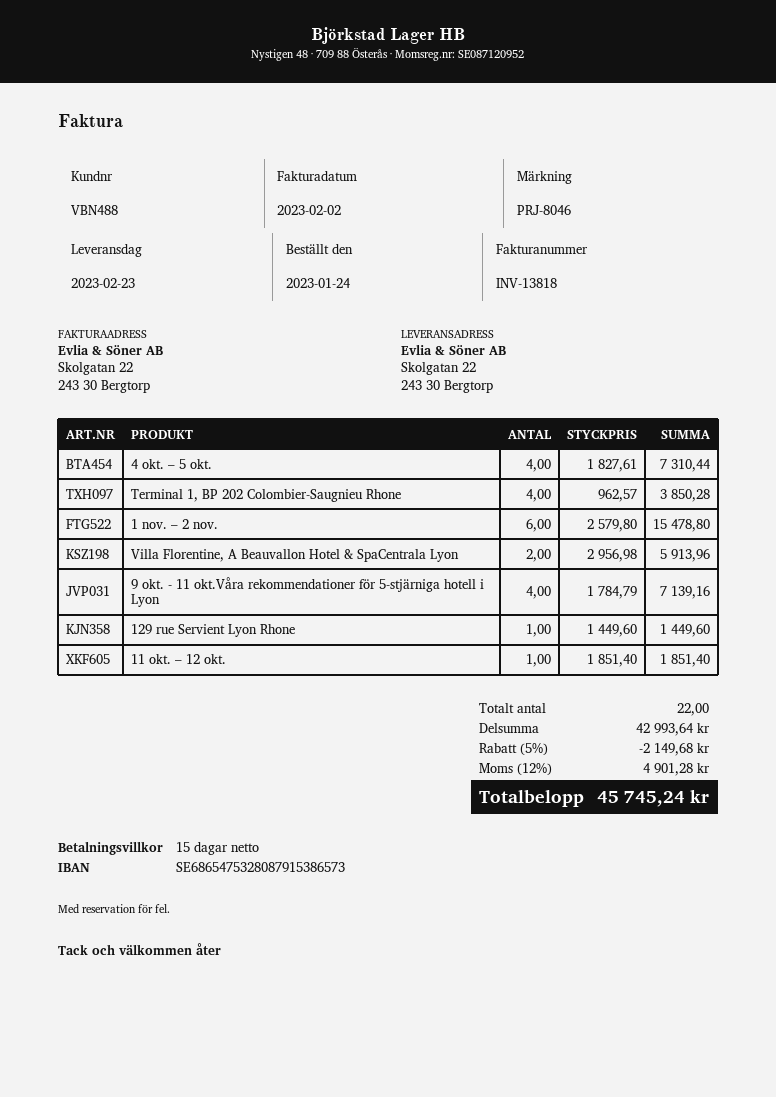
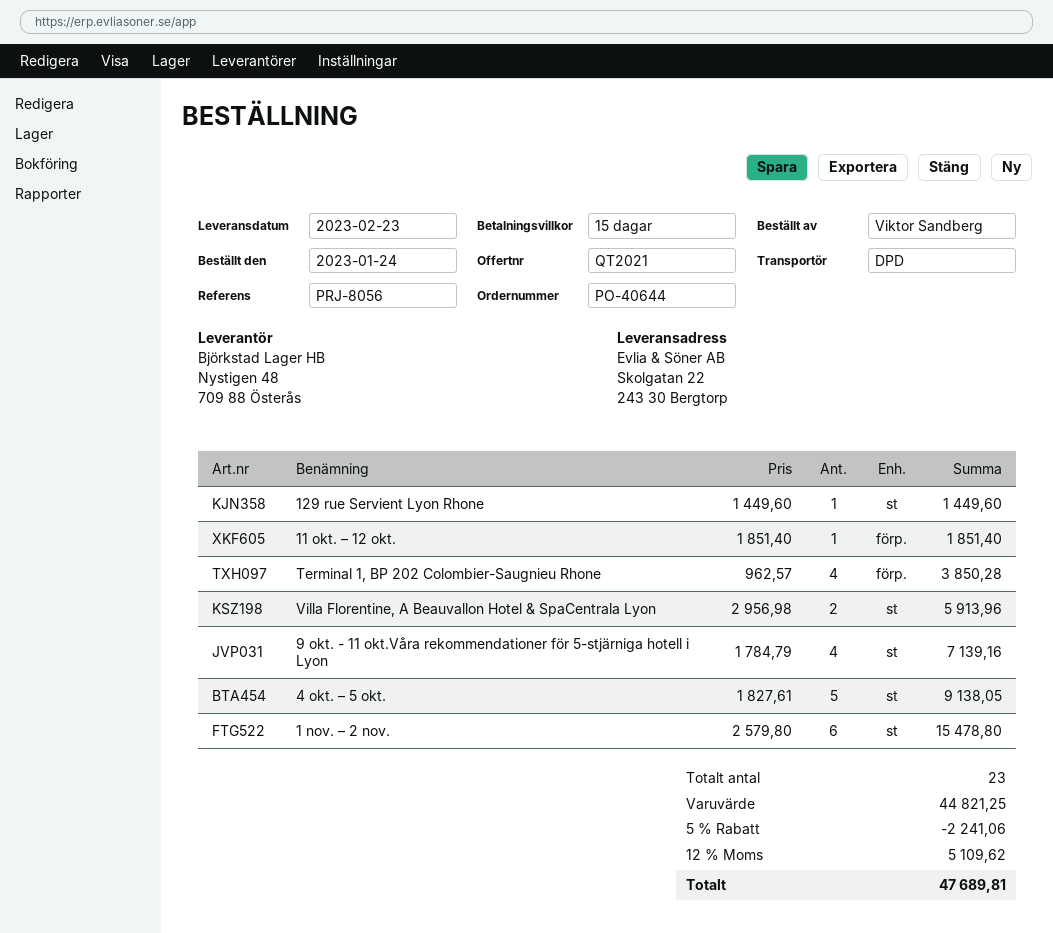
reference: PRJ-8046 -> PRJ-8056
4 okt. – 5 okt.: 4 x 1827.61 = 7310.44 -> 5 x 1827.61 = 9138.05
total quantity: 22 -> 23
subtotal: 42993.64 -> 44821.25
discount: 5% = 2149.68 -> 5% = 2241.06
tax: 12% = 4901.28 -> 12% = 5109.62
total: 45745.24 -> 47689.81

